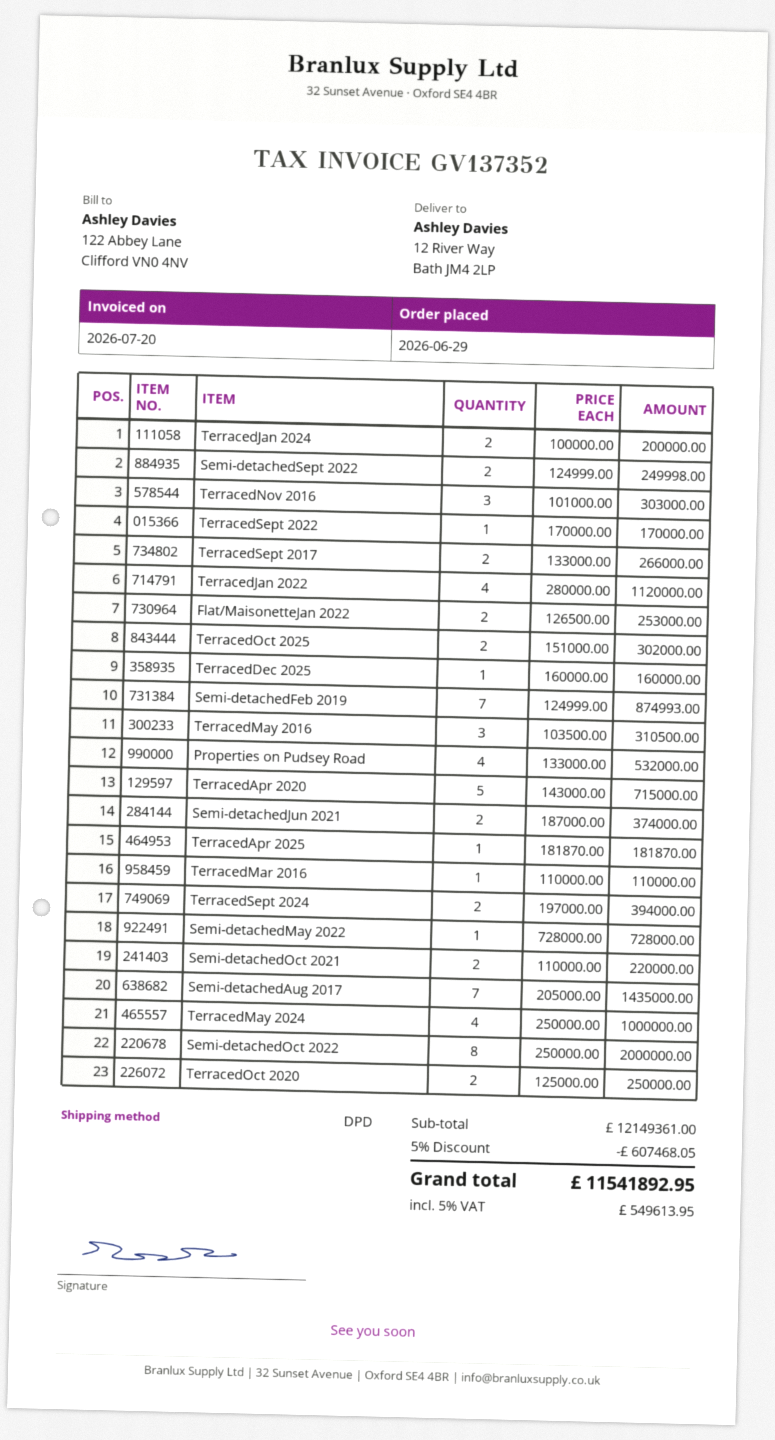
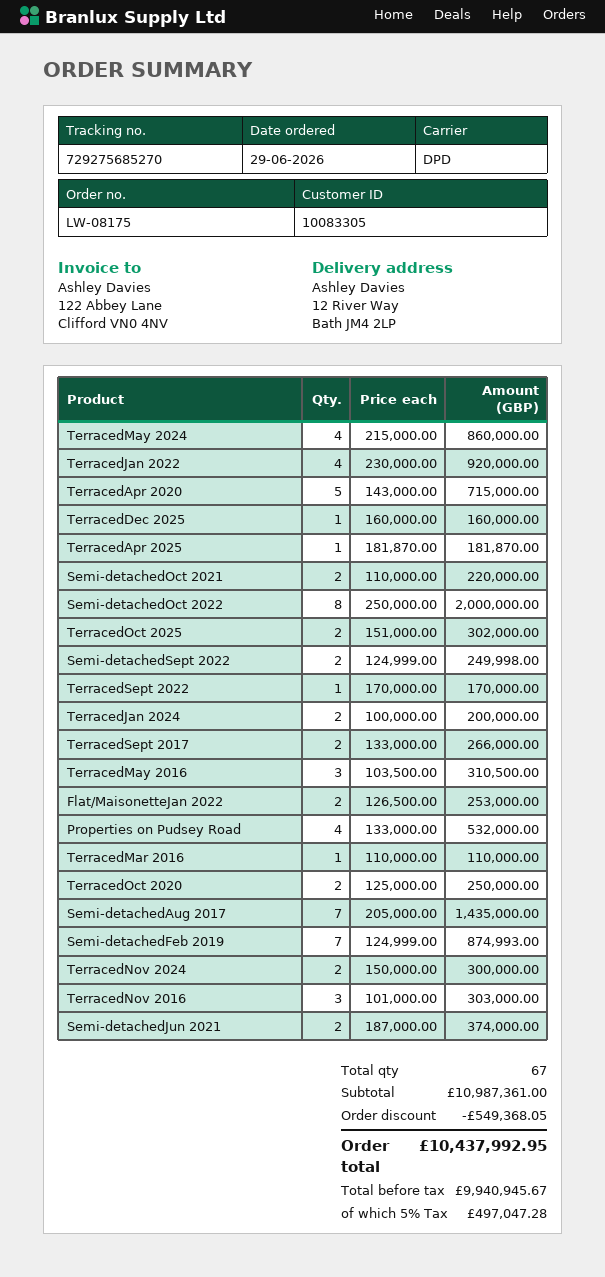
TerracedJan 2022: 4 x 280000.00 = 1120000.00 -> 4 x 230000.00 = 920000.00
TerracedSept 2024: 2 x 197000.00 = 394000.00 -> none
Semi-detachedMay 2022: 1 x 728000.00 = 728000.00 -> none
TerracedMay 2024: 4 x 250000.00 = 1000000.00 -> 4 x 215000.00 = 860000.00
TerracedNov 2024: none -> 2 x 150000.00 = 300000.00
subtotal: 12149361.00 -> 10987361.00
discount: 607468.05 -> 549368.05
tax: 5% = 549613.95 -> 5% = 497047.28
total: 11541892.95 -> 10437992.95

